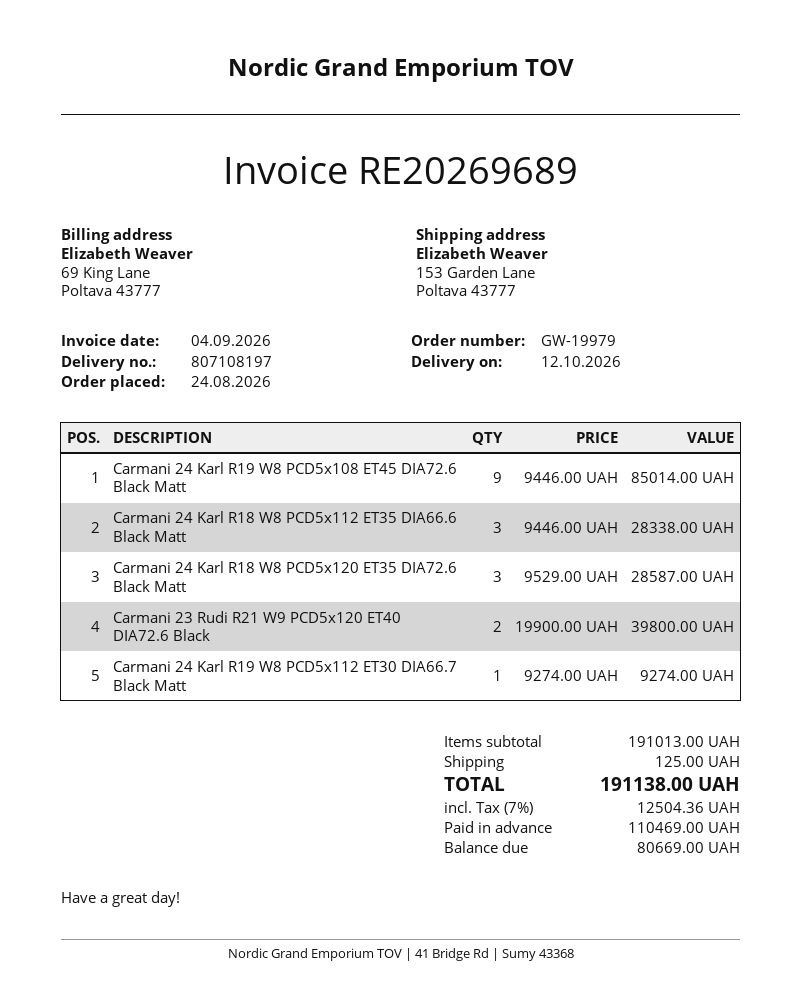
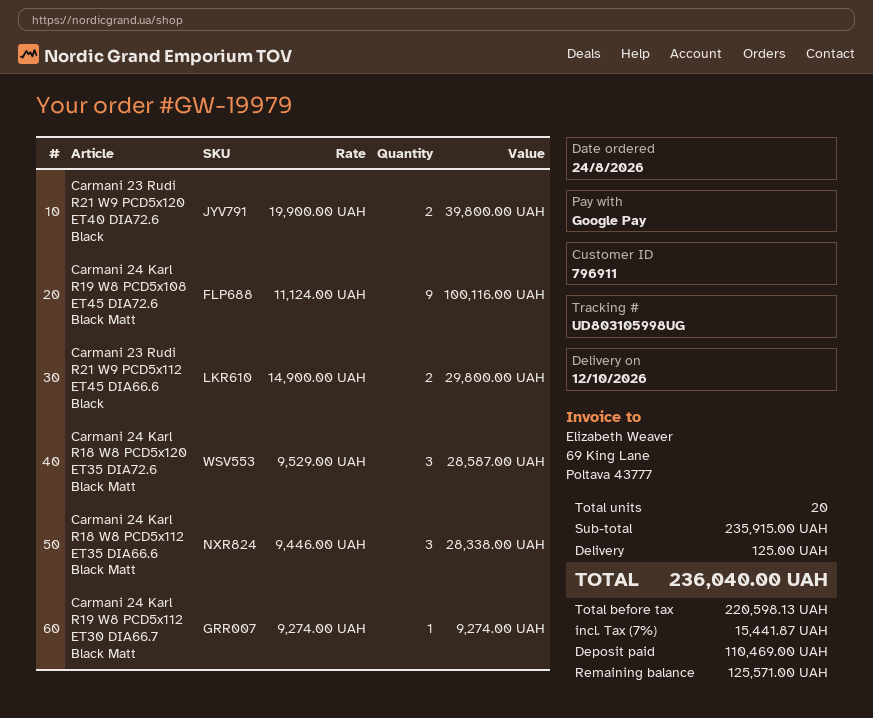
Carmani 24 Karl R19 W8 PCD5x108 ET45 DIA72.6 Black Matt: 9 x 9446.00 = 85014.00 -> 9 x 11124.00 = 100116.00
Carmani 23 Rudi R21 W9 PCD5x112 ET45 DIA66.6 Black: none -> 2 x 14900.00 = 29800.00
subtotal: 191013.00 -> 235915.00
tax: 7% = 12504.36 -> 7% = 15441.87
total: 191138.00 -> 236040.00
balance: 80669.00 -> 125571.00

